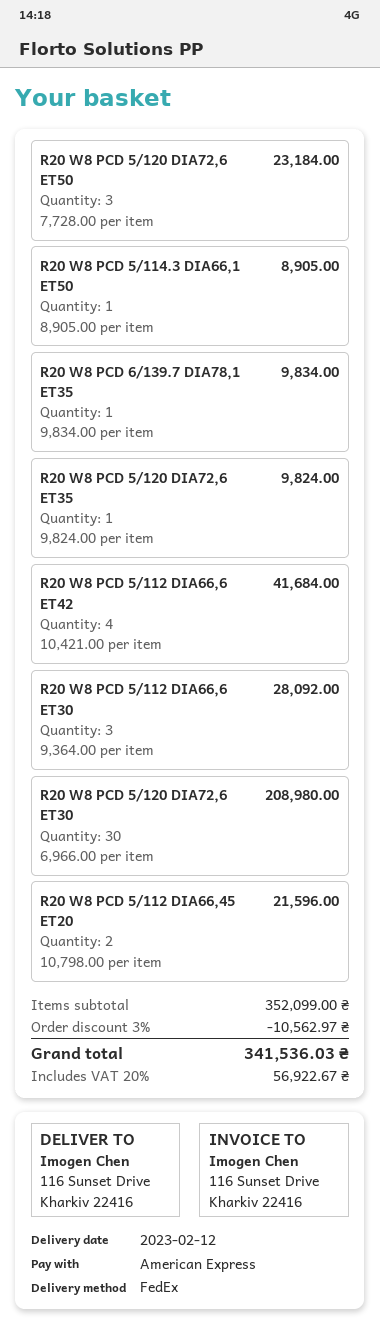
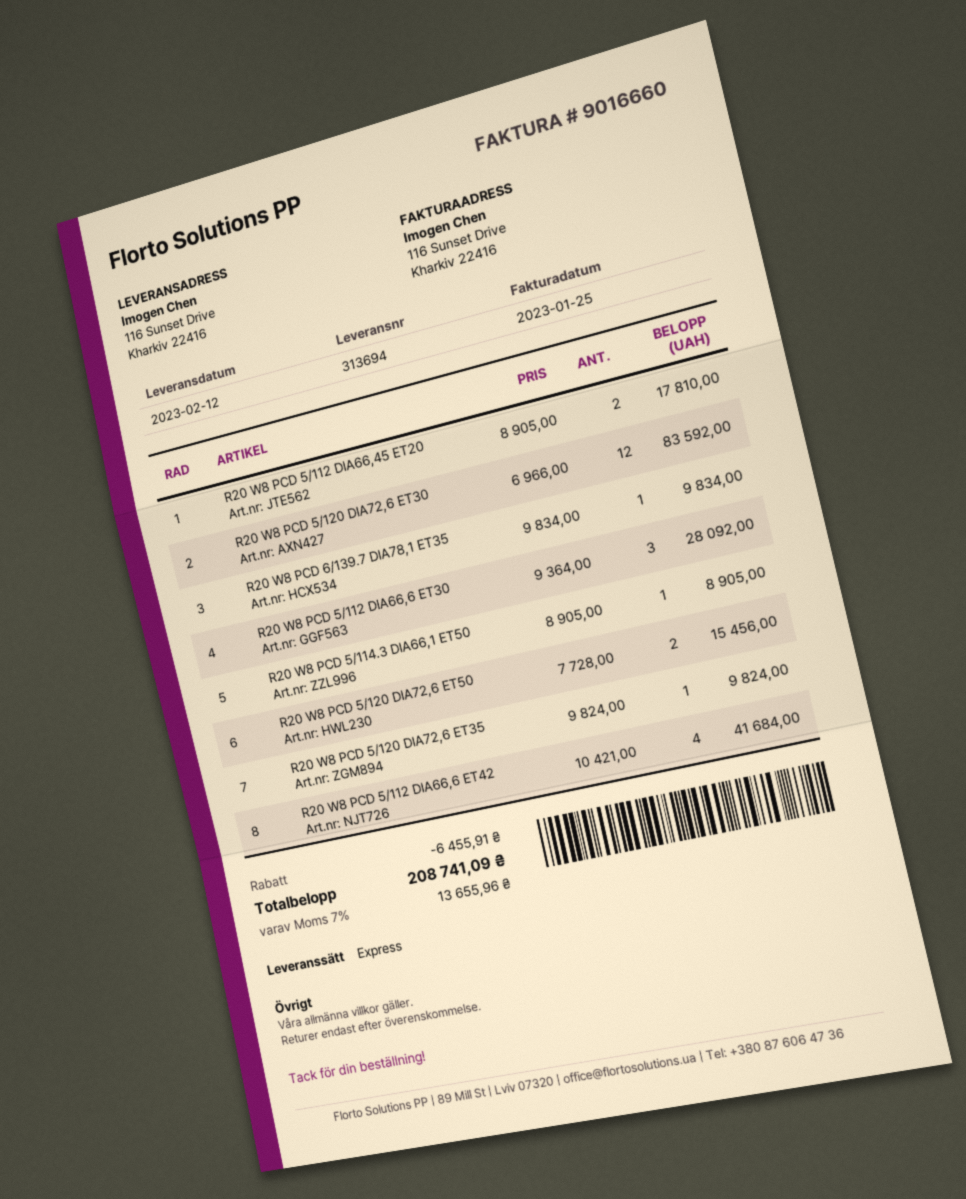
shipping method: FedEx -> express
R20 W8 PCD 5/120 DIA72,6 ET50: 3 x 7728.00 = 23184.00 -> 2 x 7728.00 = 15456.00
R20 W8 PCD 5/120 DIA72,6 ET30: 30 x 6966.00 = 208980.00 -> 12 x 6966.00 = 83592.00
R20 W8 PCD 5/112 DIA66,45 ET20: 2 x 10798.00 = 21596.00 -> 2 x 8905.00 = 17810.00
discount: 10562.97 -> 6455.91
tax: 20% = 56922.67 -> 7% = 13655.96
total: 341536.03 -> 208741.09

